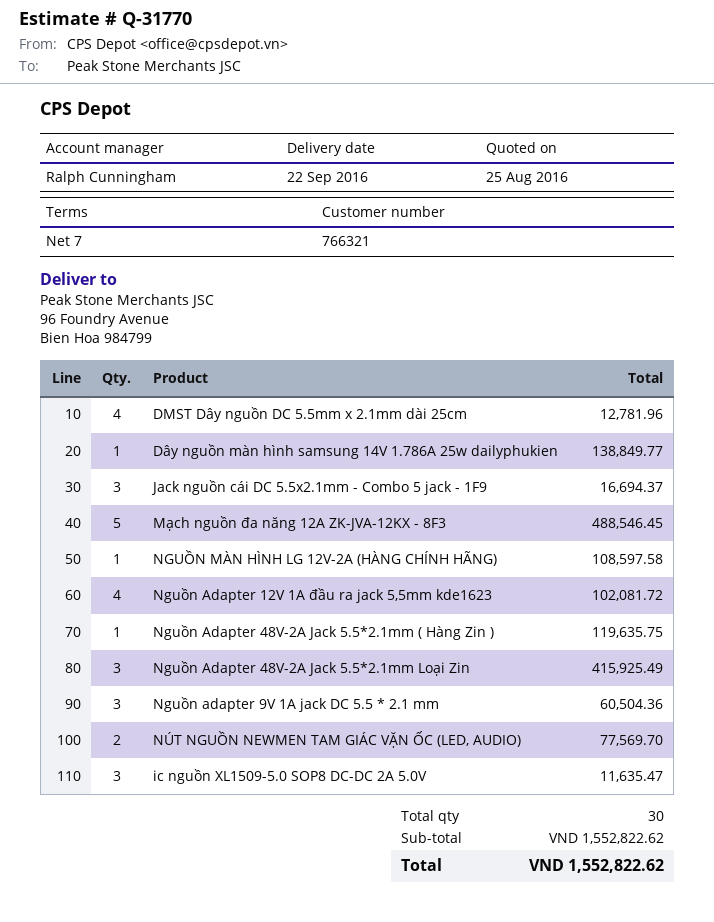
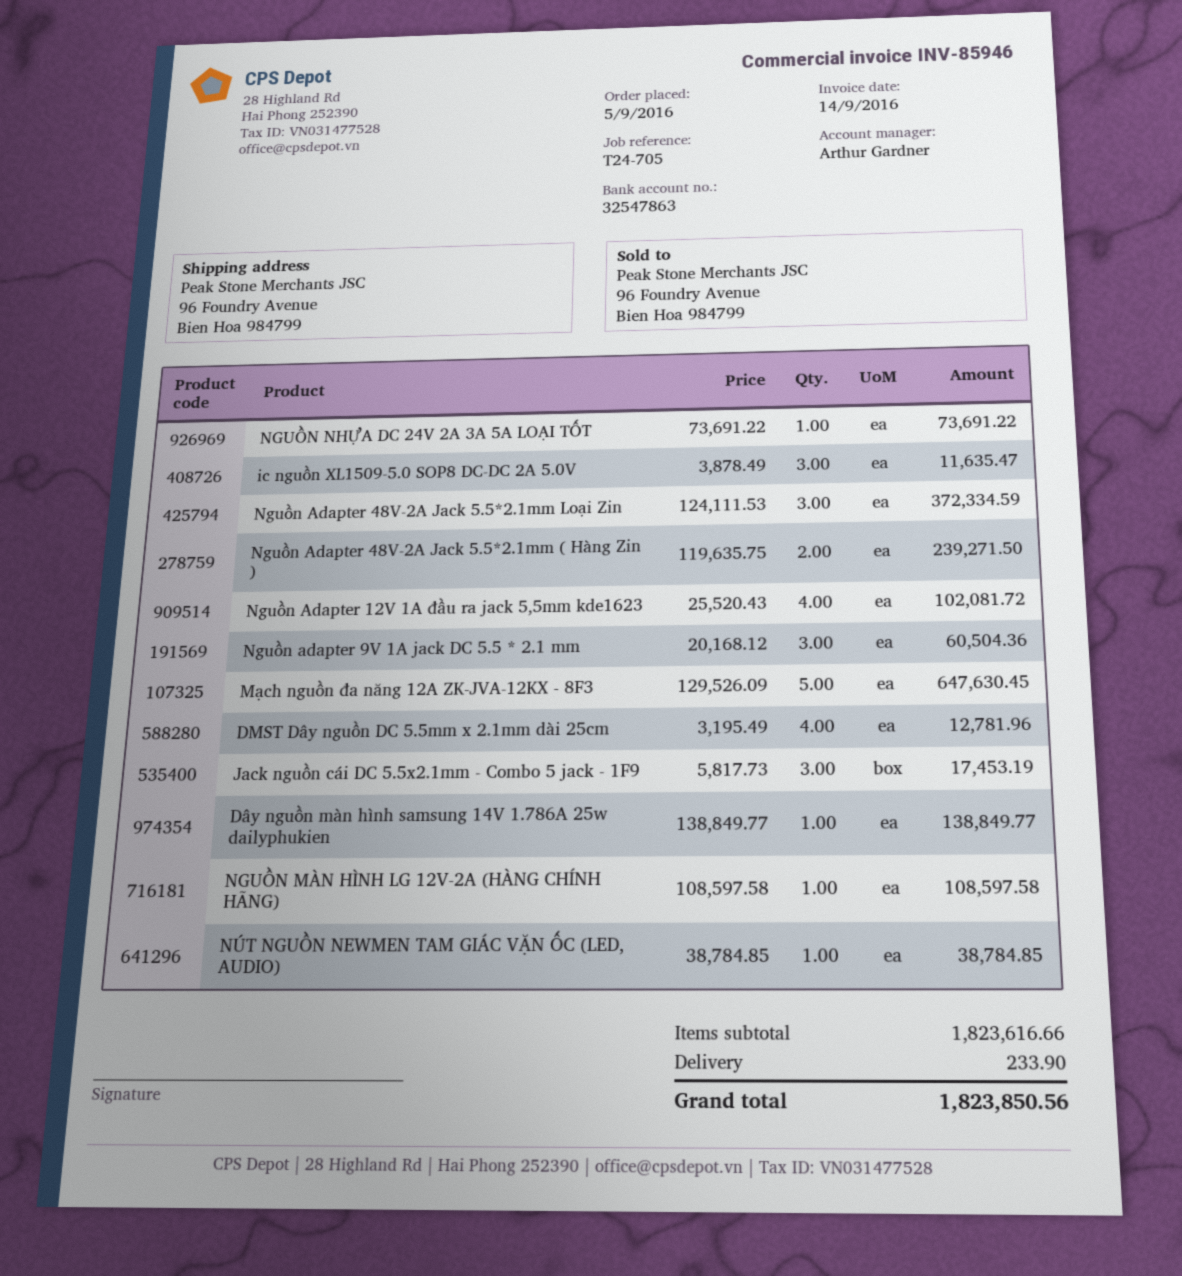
sales rep: Ralph Cunningham -> Arthur Gardner
Jack nguồn cái DC 5.5x2.1mm - Combo 5 jack - 1F9: 3 for 16694.37 -> 3 for 17453.19
Mạch nguồn đa năng 12A ZK-JVA-12KX - 8F3: 5 for 488546.45 -> 5 for 647630.45
Nguồn Adapter 48V-2A Jack 5.5*2.1mm ( Hàng Zin ): 1 for 119635.75 -> 2 for 239271.50
Nguồn Adapter 48V-2A Jack 5.5*2.1mm Loại Zin: 3 for 415925.49 -> 3 for 372334.59
NÚT NGUỒN NEWMEN TAM GIÁC VẶN ỐC (LED, AUDIO): 2 for 77569.70 -> 1 for 38784.85
NGUỒN NHỰA DC 24V 2A 3A 5A LOẠI TỐT: none -> 1 for 73691.22
subtotal: 1552822.62 -> 1823616.66
shipping: none -> 233.90
total: 1552822.62 -> 1823850.56

